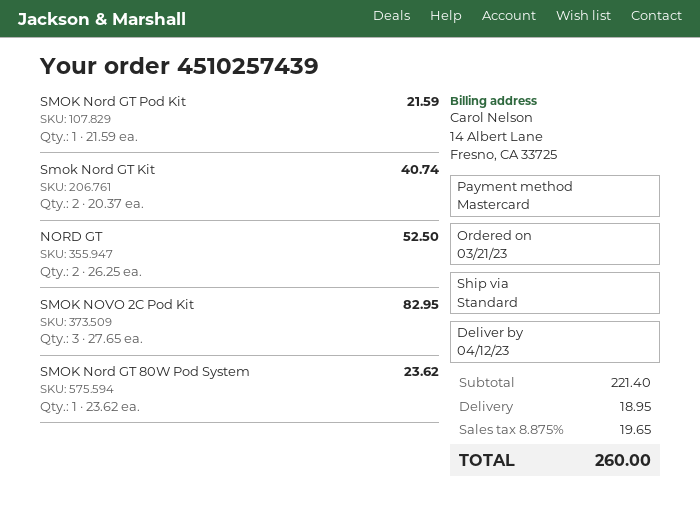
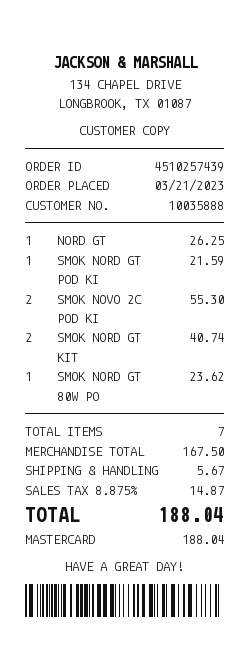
NORD GT: 2 for 52.50 -> 1 for 26.25
SMOK NOVO 2C Pod Kit: 3 for 82.95 -> 2 for 55.30
subtotal: 221.40 -> 167.50
shipping: 18.95 -> 5.67
tax: 8.875% = 19.65 -> 8.875% = 14.87
total: 260.00 -> 188.04

